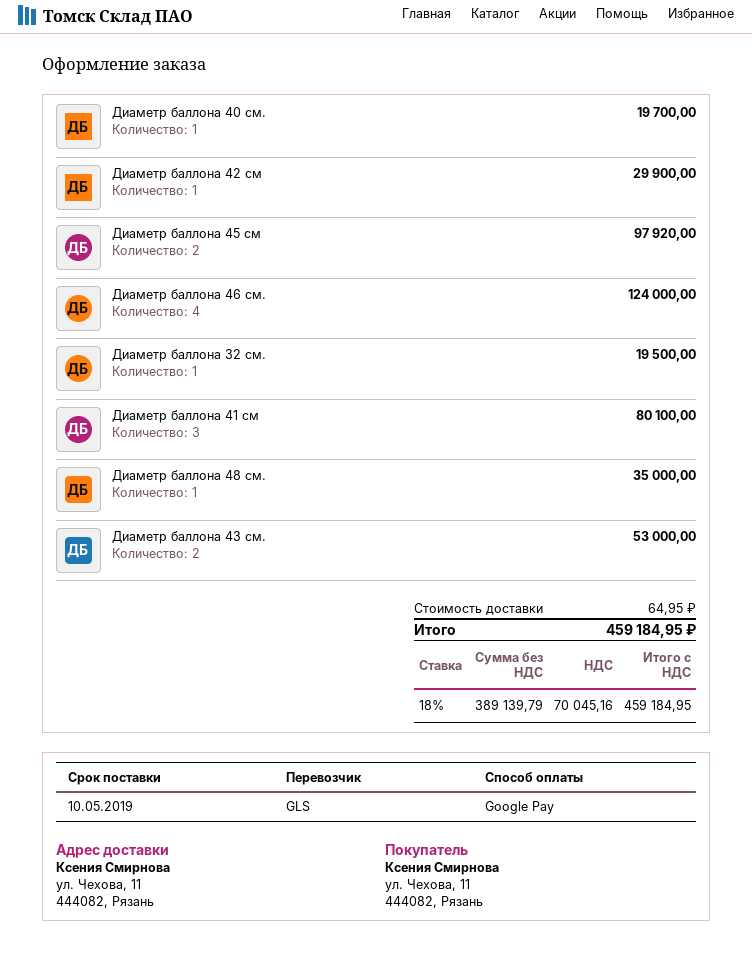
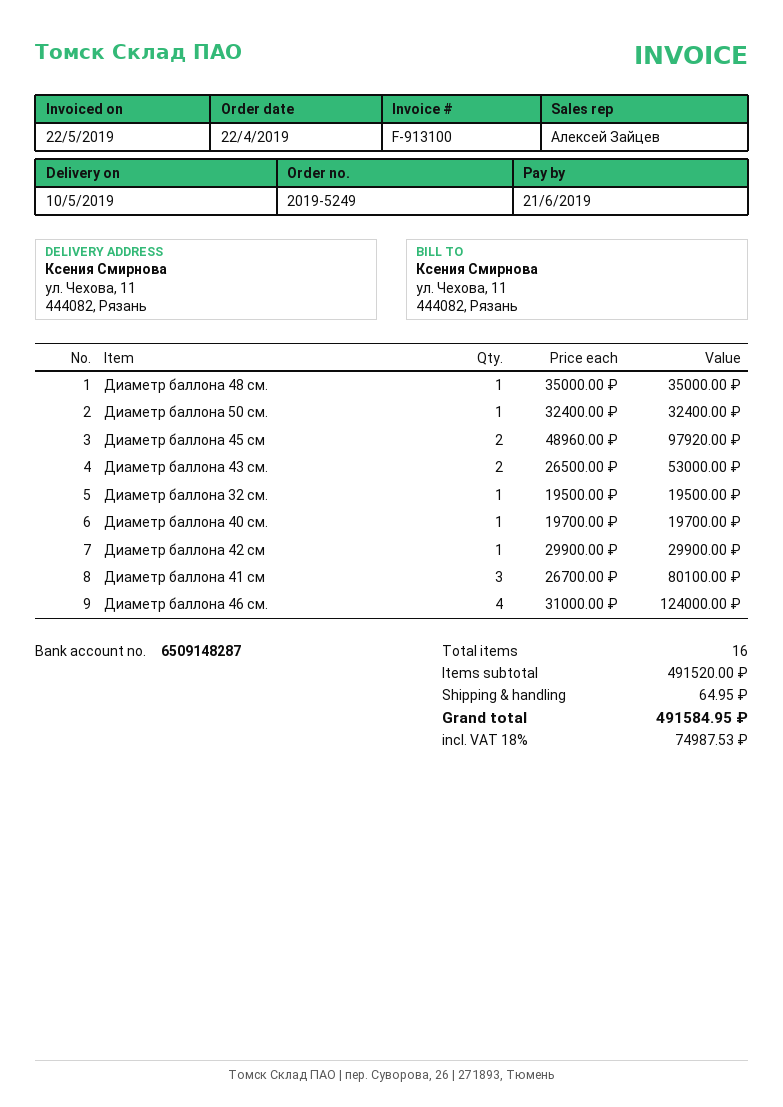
Диаметр баллона 50 см.: none -> 1 for 32400.00
tax: 18% = 70045.16 -> 18% = 74987.53
total: 459184.95 -> 491584.95

